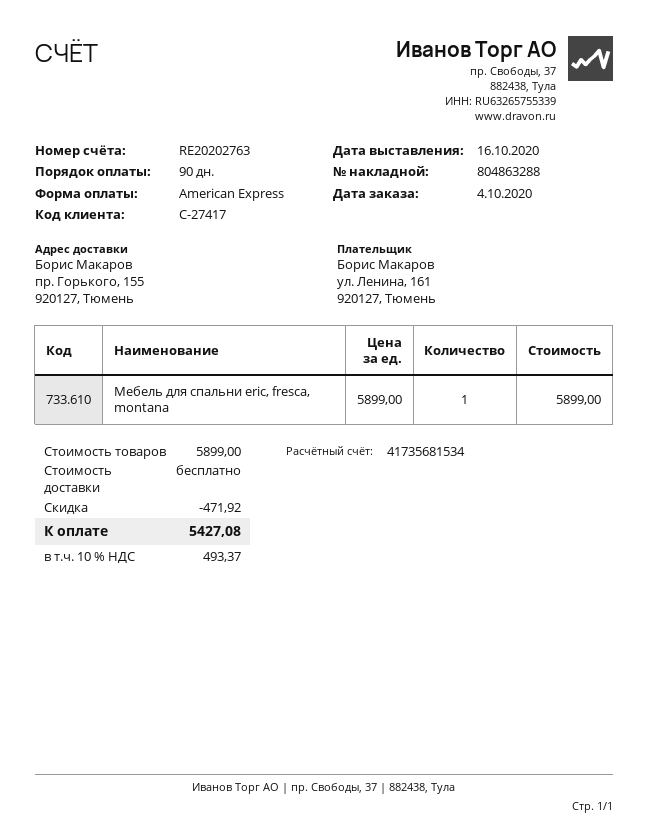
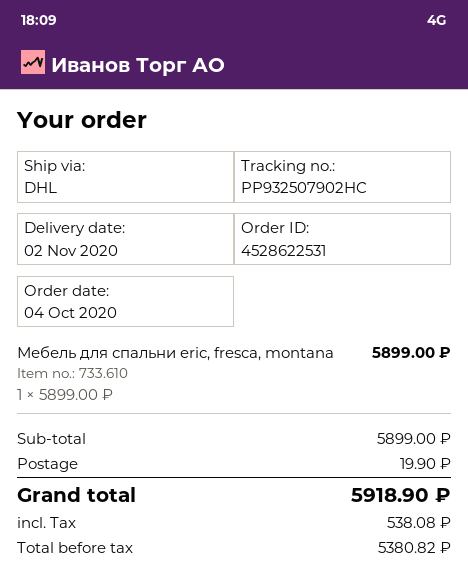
discount: 471.92 -> none
shipping: 0.00 -> 19.90
tax: 493.37 -> 538.08
total: 5427.08 -> 5918.90

